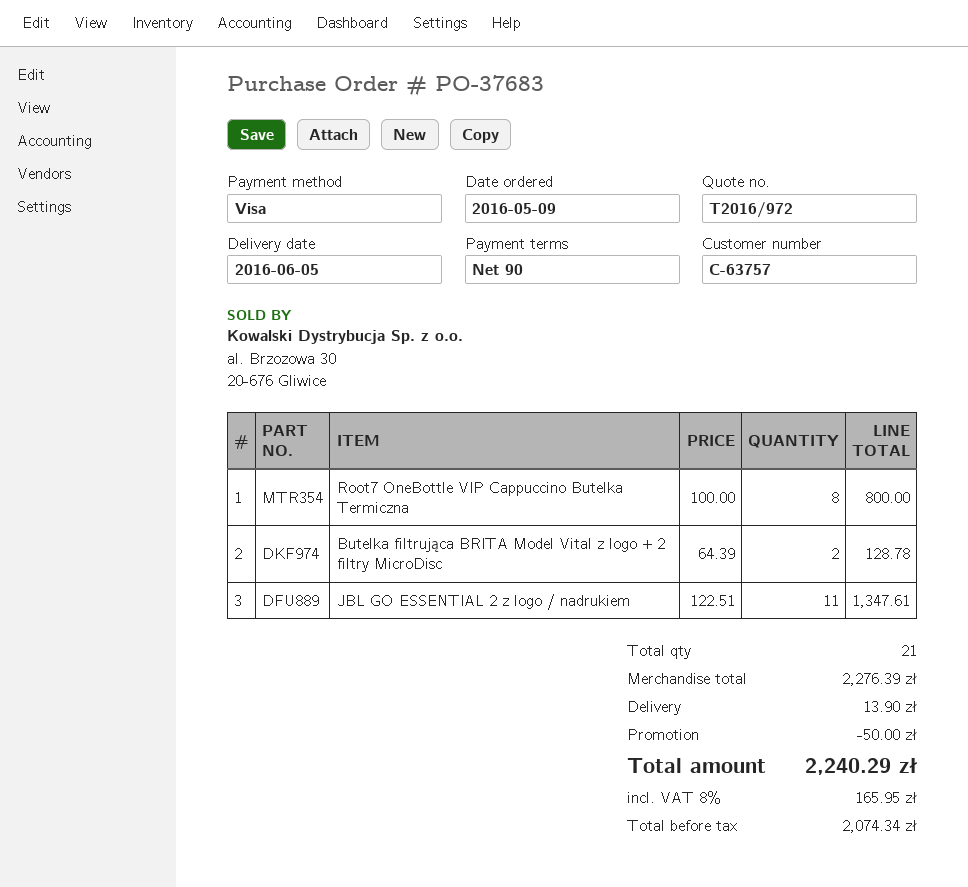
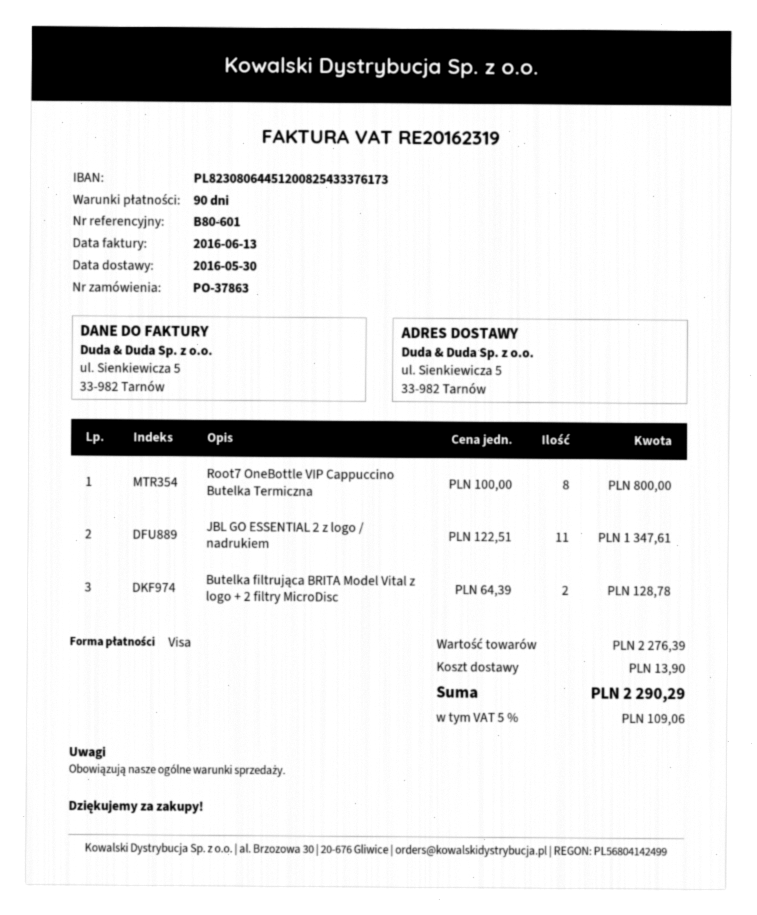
order number: PO-37683 -> PO-37863
delivery date: 2016-06-05 -> 2016-05-30
discount: 50.00 -> none
tax: 8% = 165.95 -> 5% = 109.06
total: 2240.29 -> 2290.29

